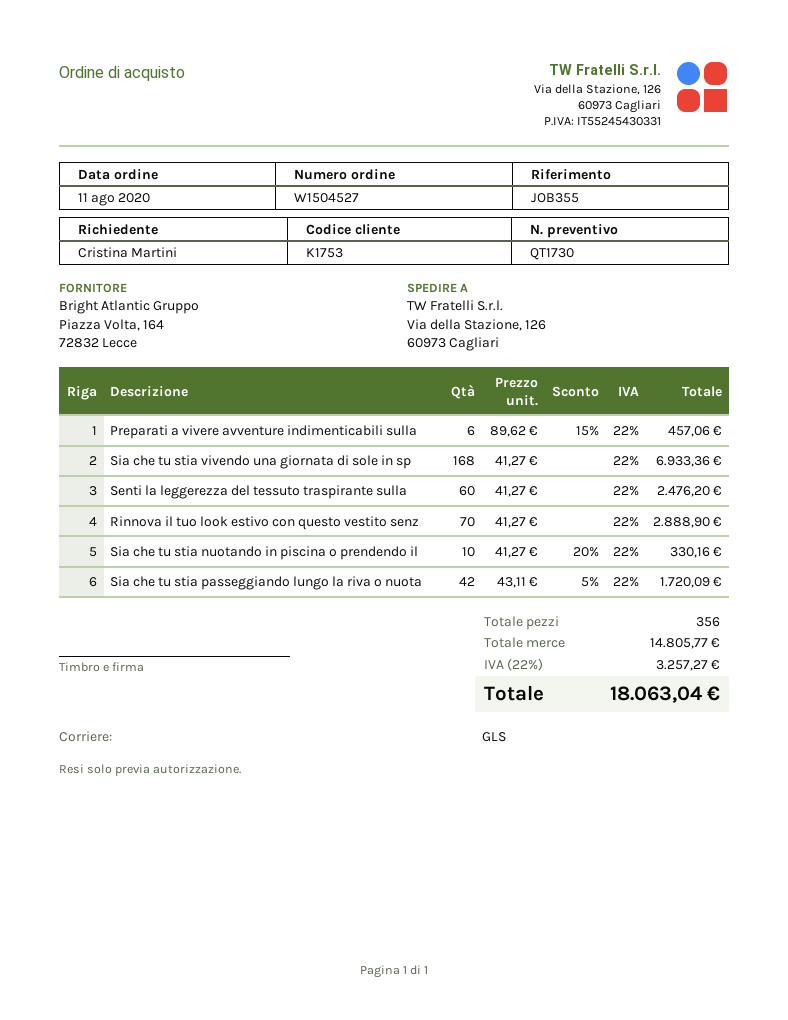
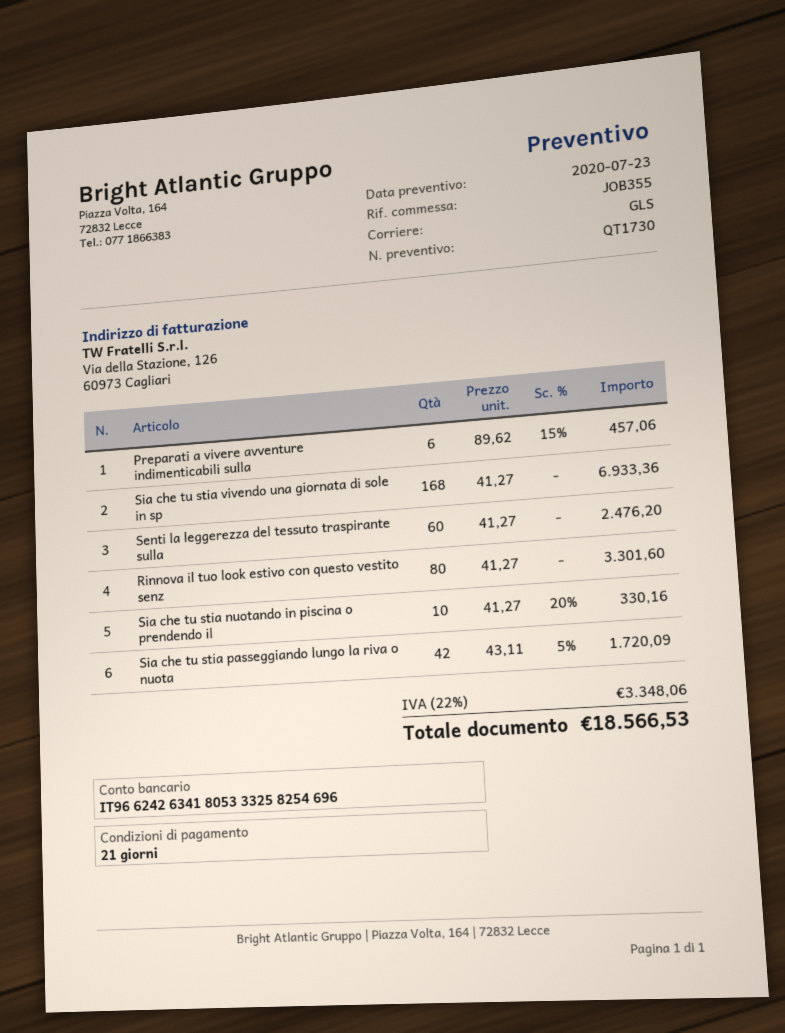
Rinnova il tuo look estivo con questo vestito senz: 70 x 41.27 = 2888.90 -> 80 x 41.27 = 3301.60
tax: 22% = 3257.27 -> 22% = 3348.06
total: 18063.04 -> 18566.53

